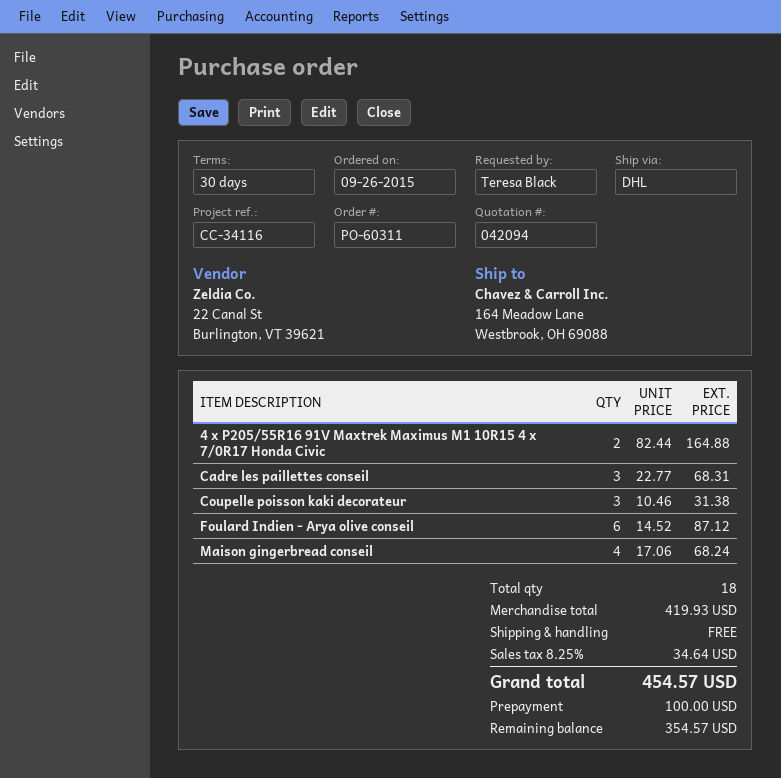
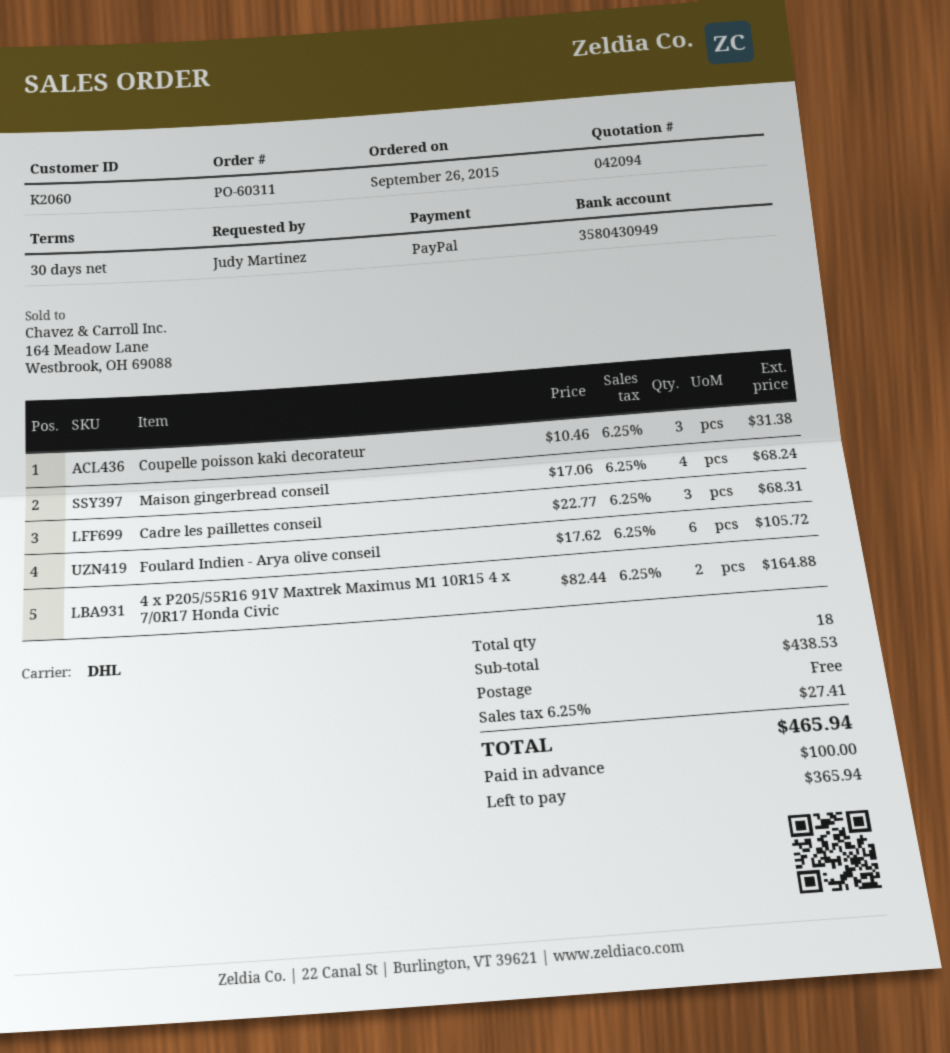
ordered by: Teresa Black -> Judy Martinez
Foulard Indien - Arya olive conseil: 6 x 14.52 = 87.12 -> 6 x 17.62 = 105.72
subtotal: 419.93 -> 438.53
tax: 8.25% = 34.64 -> 6.25% = 27.41
total: 454.57 -> 465.94
balance: 354.57 -> 365.94

